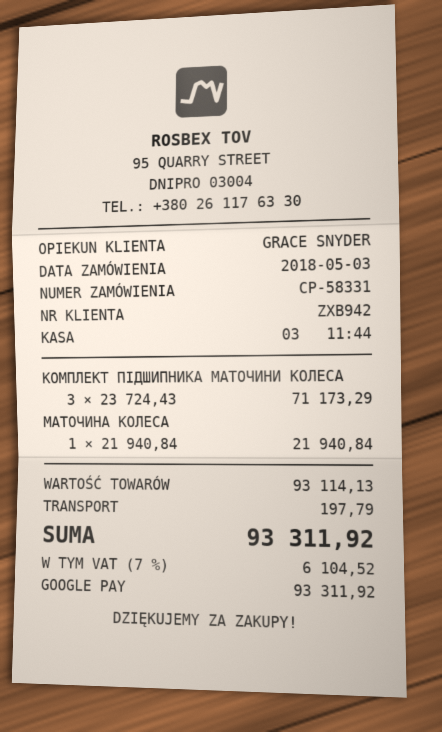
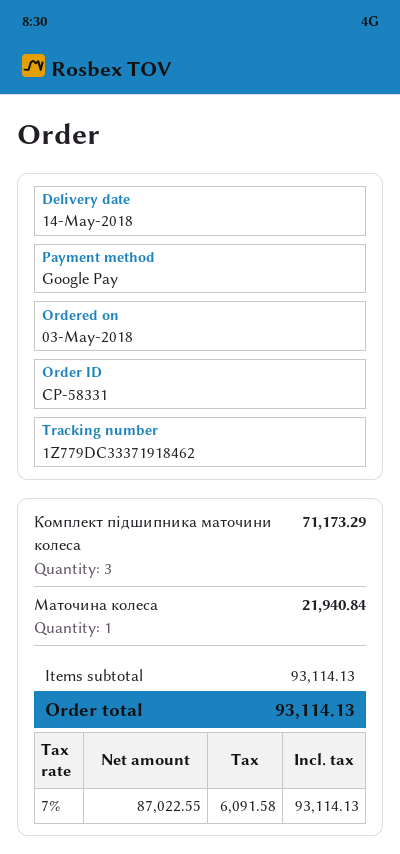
shipping: 197.79 -> none
tax: 7% = 6104.52 -> 7% = 6091.58
total: 93311.92 -> 93114.13

